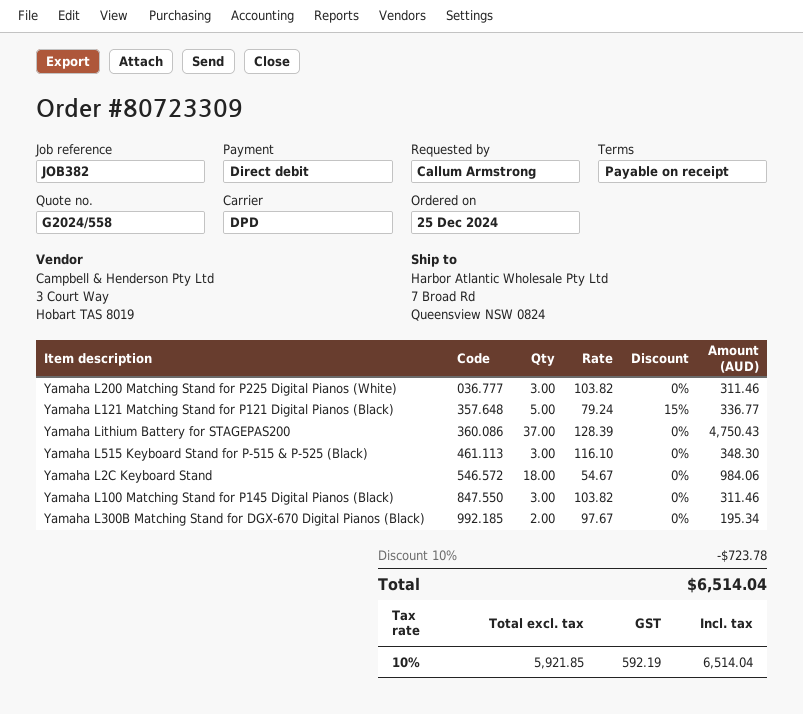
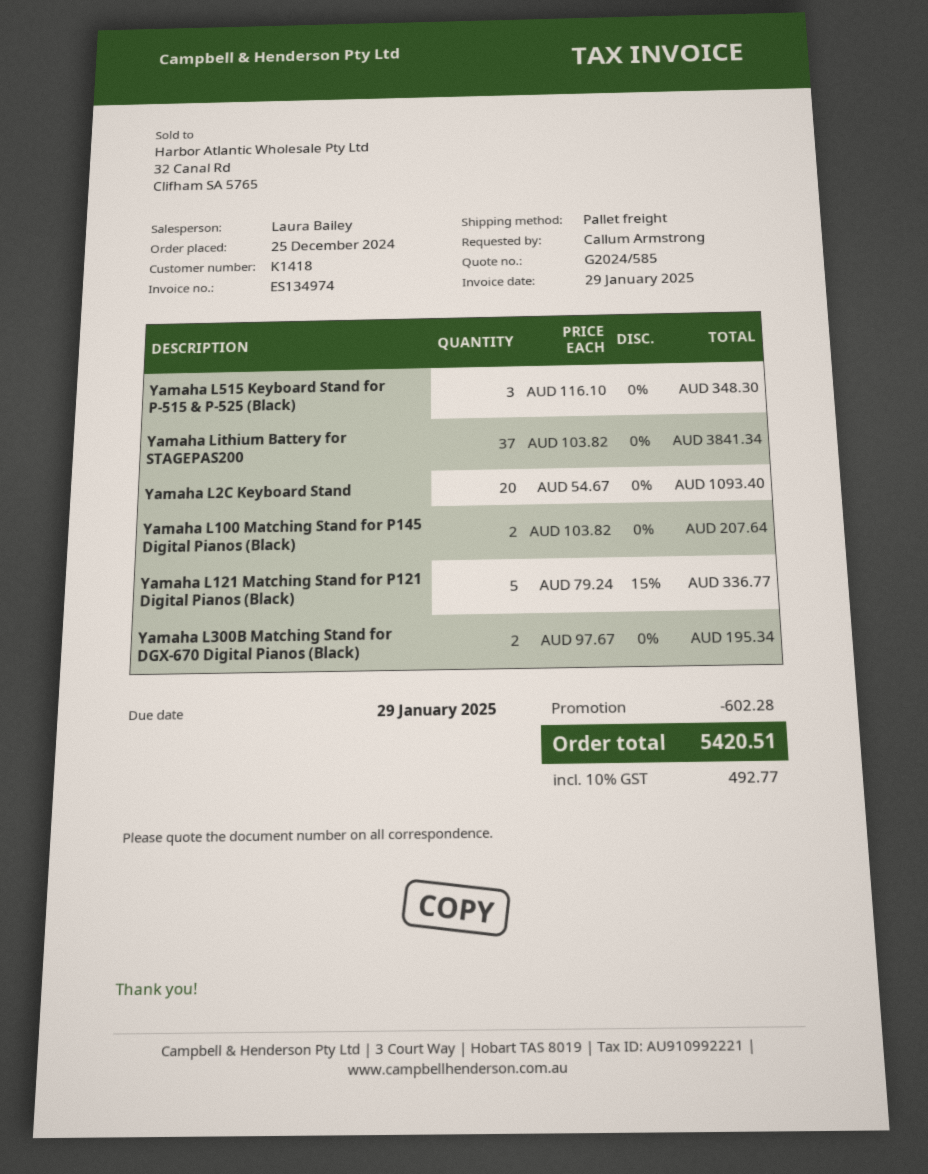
quote number: G2024/558 -> G2024/585
shipping method: DPD -> pallet freight
Yamaha L200 Matching Stand for P225 Digital Pianos (White): 3 x 103.82 = 311.46 -> none
Yamaha Lithium Battery for STAGEPAS200: 37 x 128.39 = 4750.43 -> 37 x 103.82 = 3841.34
Yamaha L2C Keyboard Stand: 18 x 54.67 = 984.06 -> 20 x 54.67 = 1093.40
Yamaha L100 Matching Stand for P145 Digital Pianos (Black): 3 x 103.82 = 311.46 -> 2 x 103.82 = 207.64
discount: 723.78 -> 602.28
tax: 10% = 592.19 -> 10% = 492.77
total: 6514.04 -> 5420.51

